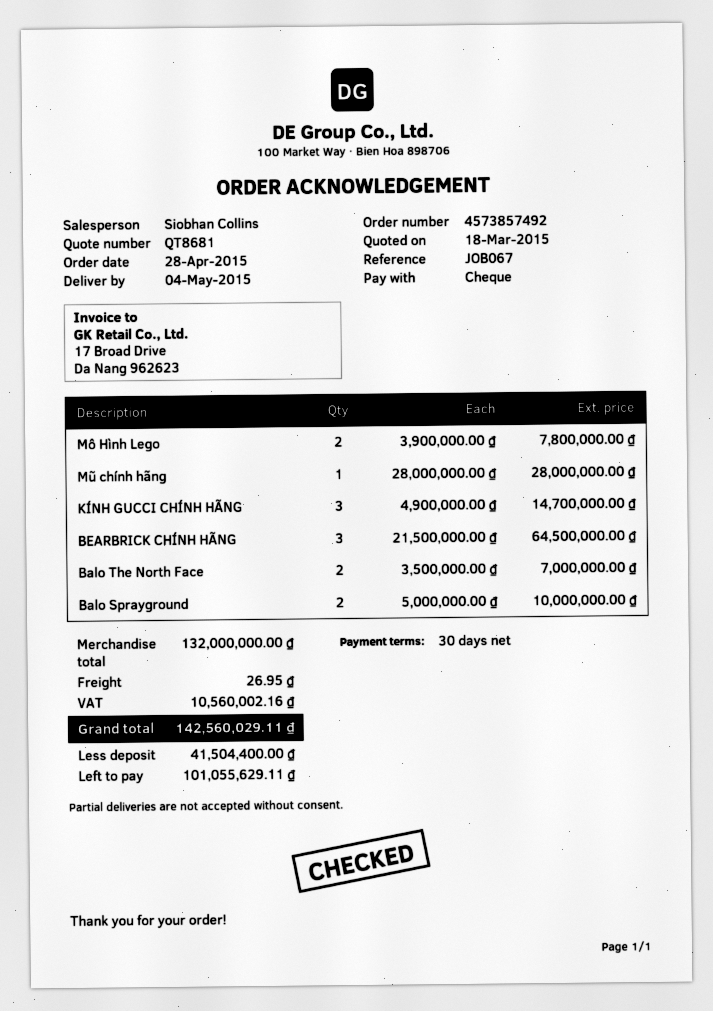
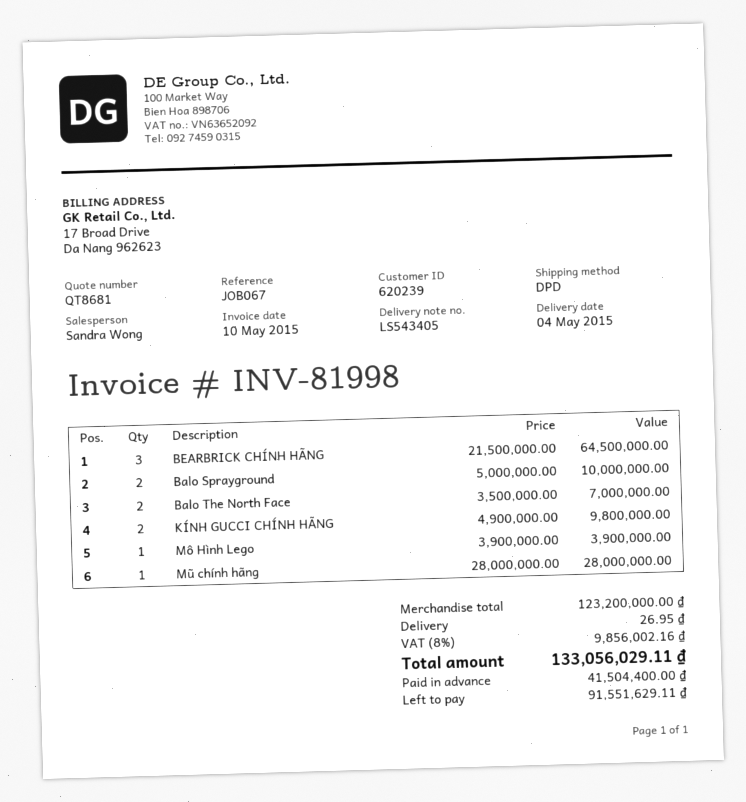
sales rep: Siobhan Collins -> Sandra Wong
Mô Hình Lego: 2 x 3900000.00 = 7800000.00 -> 1 x 3900000.00 = 3900000.00
KÍNH GUCCI CHÍNH HÃNG: 3 x 4900000.00 = 14700000.00 -> 2 x 4900000.00 = 9800000.00
subtotal: 132000000.00 -> 123200000.00
tax: 10560002.16 -> 9856002.16
total: 142560029.11 -> 133056029.11
balance: 101055629.11 -> 91551629.11

